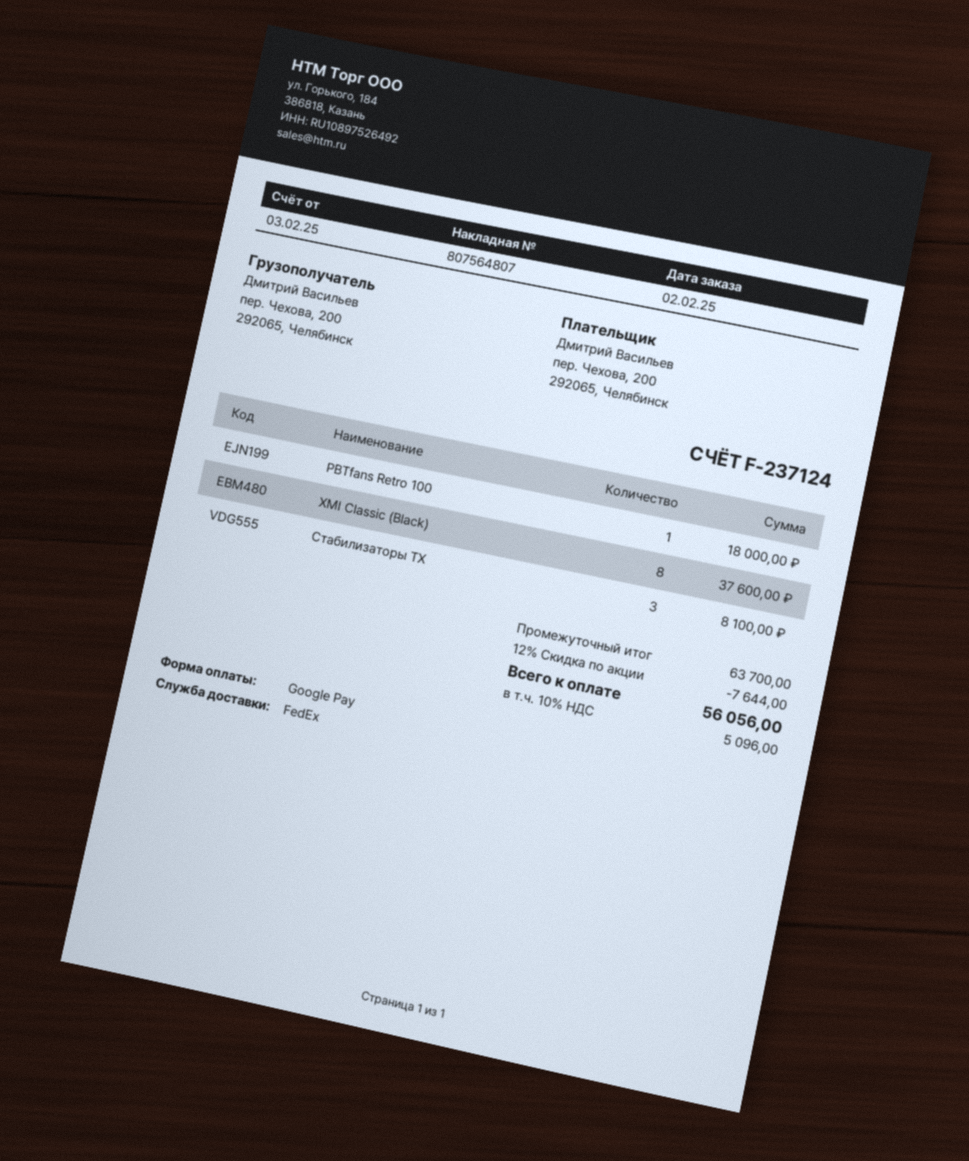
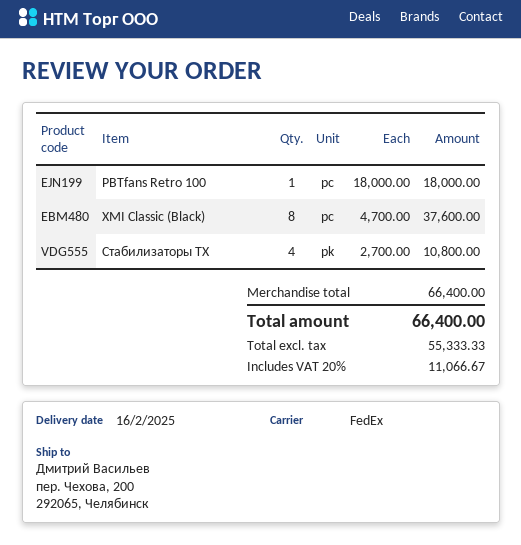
Стабилизаторы TX: 3 for 8100.00 -> 4 for 10800.00
subtotal: 63700.00 -> 66400.00
discount: 12% = 7644.00 -> none
tax: 10% = 5096.00 -> 20% = 11066.67
total: 56056.00 -> 66400.00

